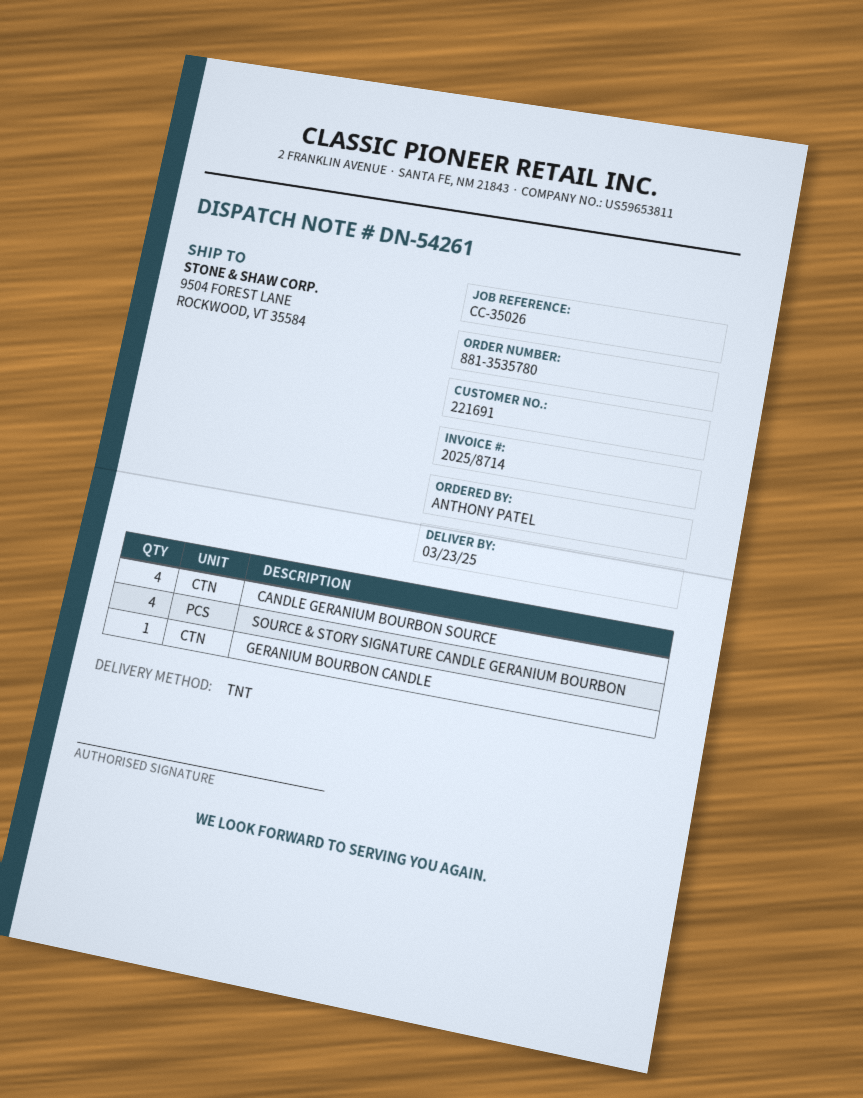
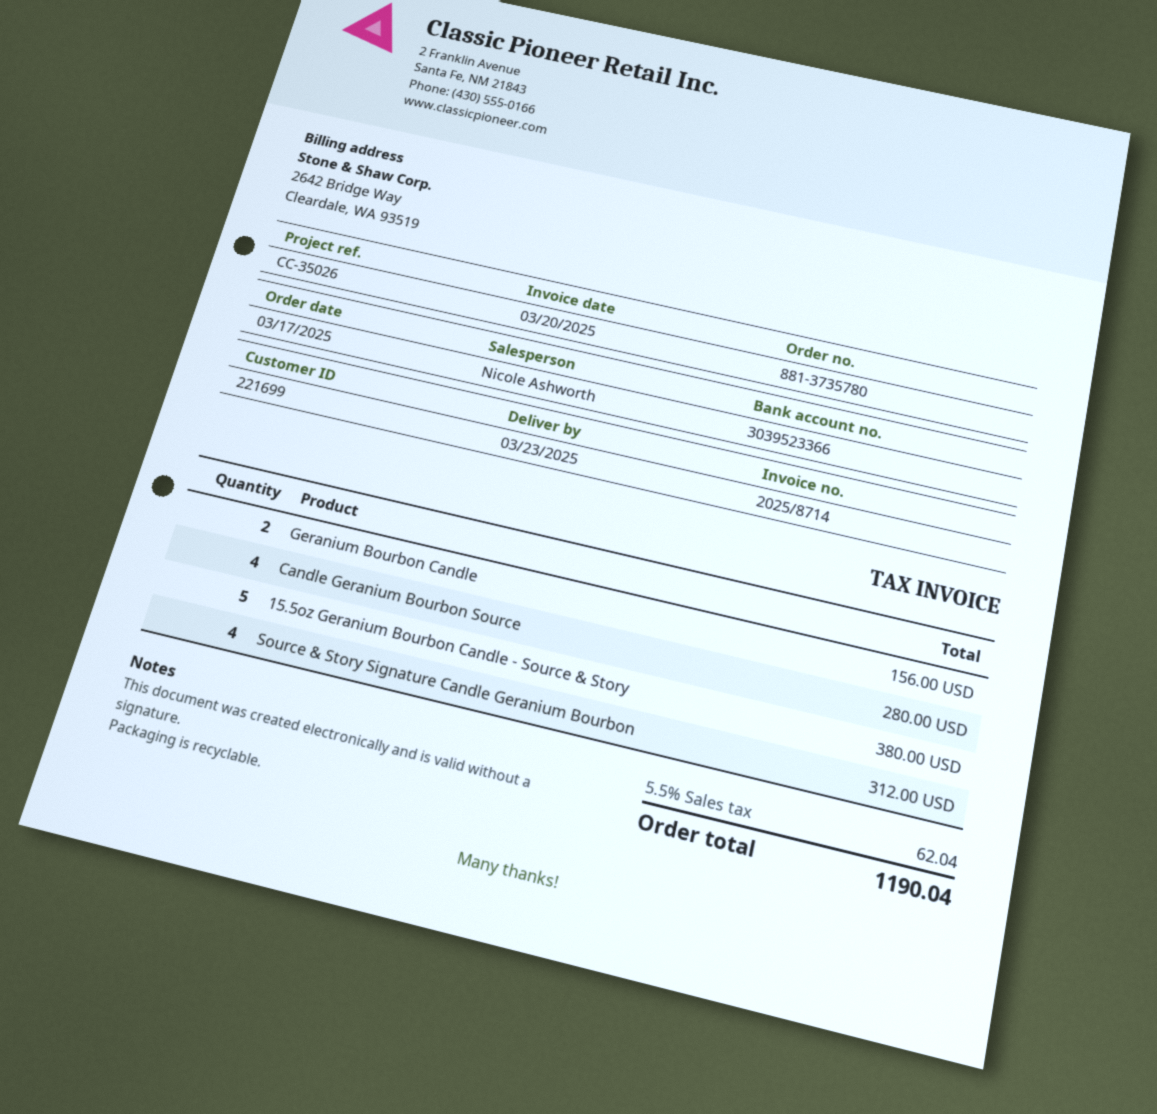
order number: 881-3535780 -> 881-3735780
customer number: 221691 -> 221699
GERANIUM BOURBON CANDLE: 1 -> 2
15.5oz Geranium Bourbon Candle - Source & Story: none -> 5

